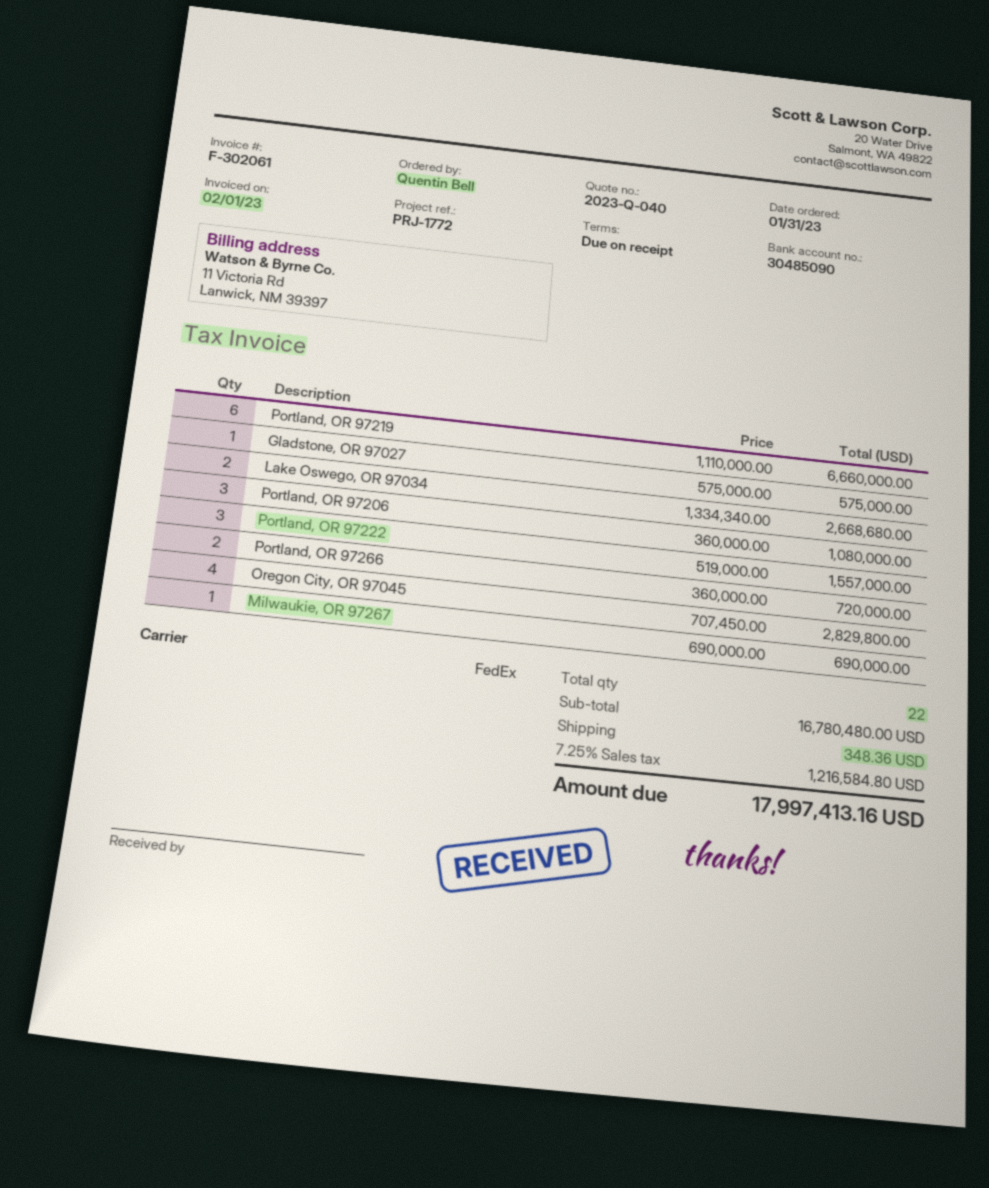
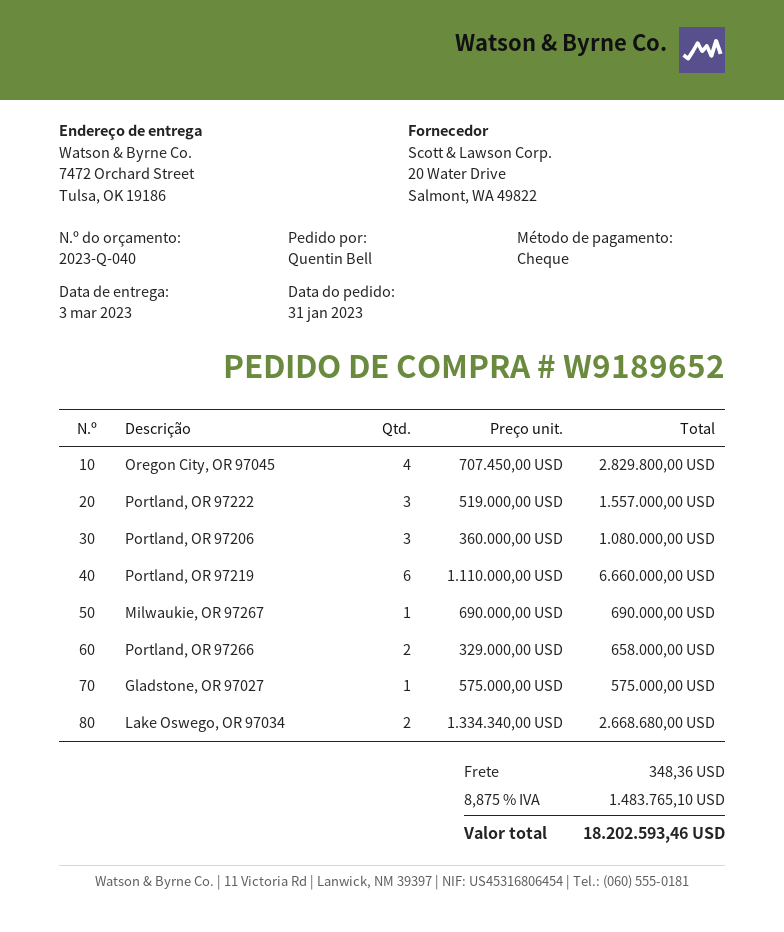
Portland, OR 97266: 2 x 360000.00 = 720000.00 -> 2 x 329000.00 = 658000.00
tax: 7.25% = 1216584.80 -> 8.875% = 1483765.10
total: 17997413.16 -> 18202593.46

